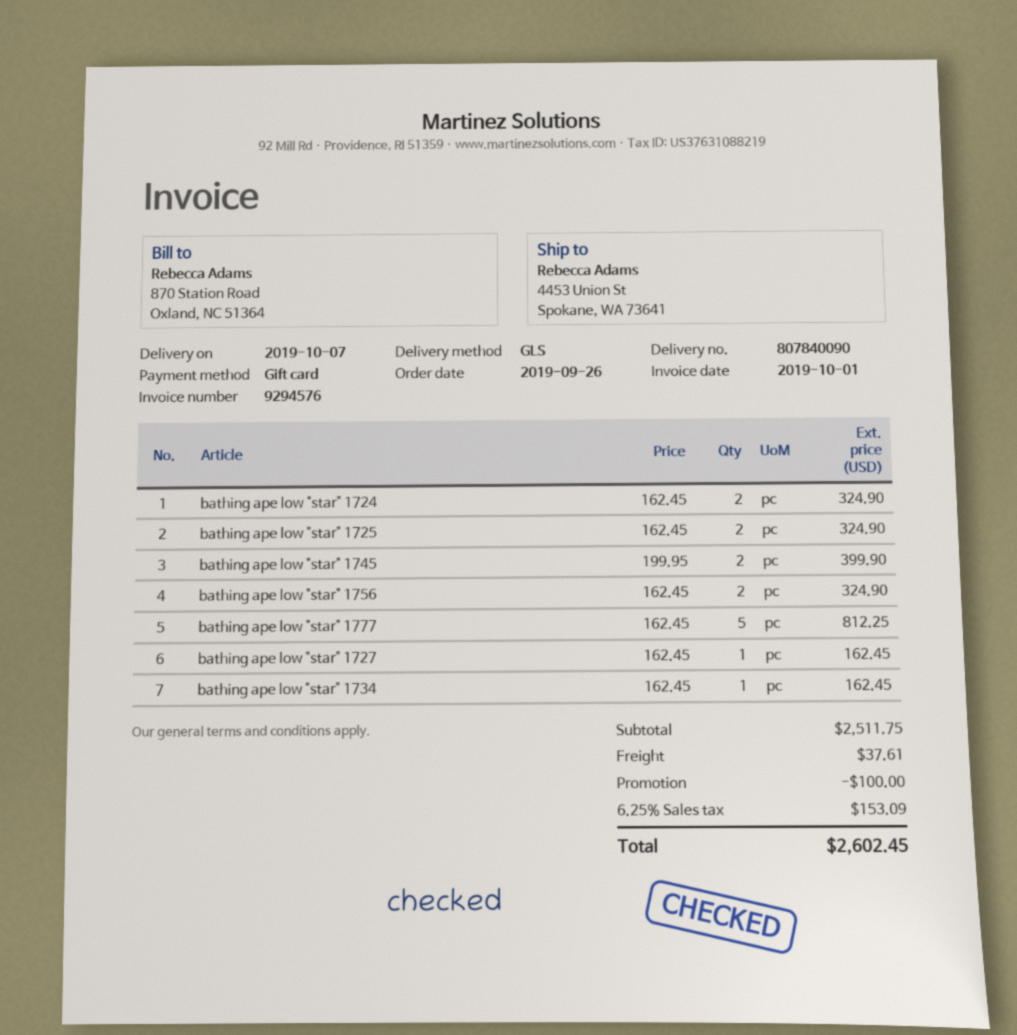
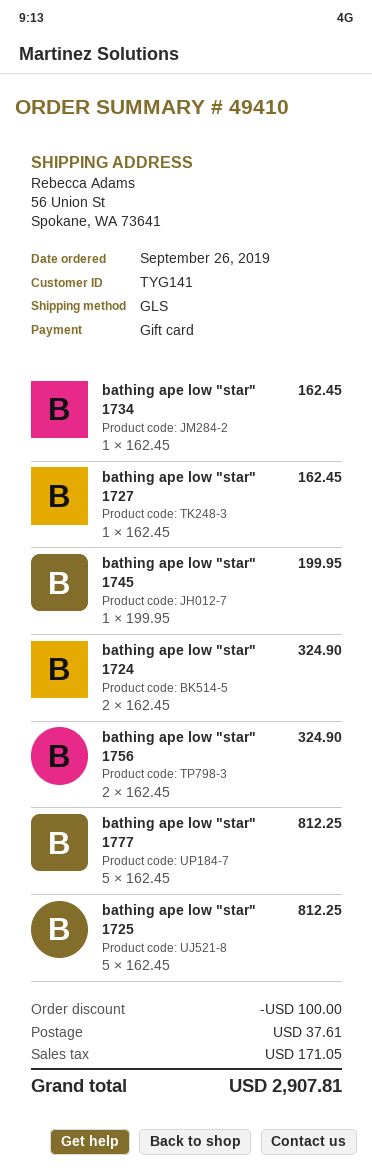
ship to: 4453 Union St, Spokane, WA 73641 -> 56 Union St, Spokane, WA 73641
bathing ape low "star" 1725: 2 x 162.45 = 324.90 -> 5 x 162.45 = 812.25
bathing ape low "star" 1745: 2 x 199.95 = 399.90 -> 1 x 199.95 = 199.95
tax: 153.09 -> 171.05
total: 2602.45 -> 2907.81

